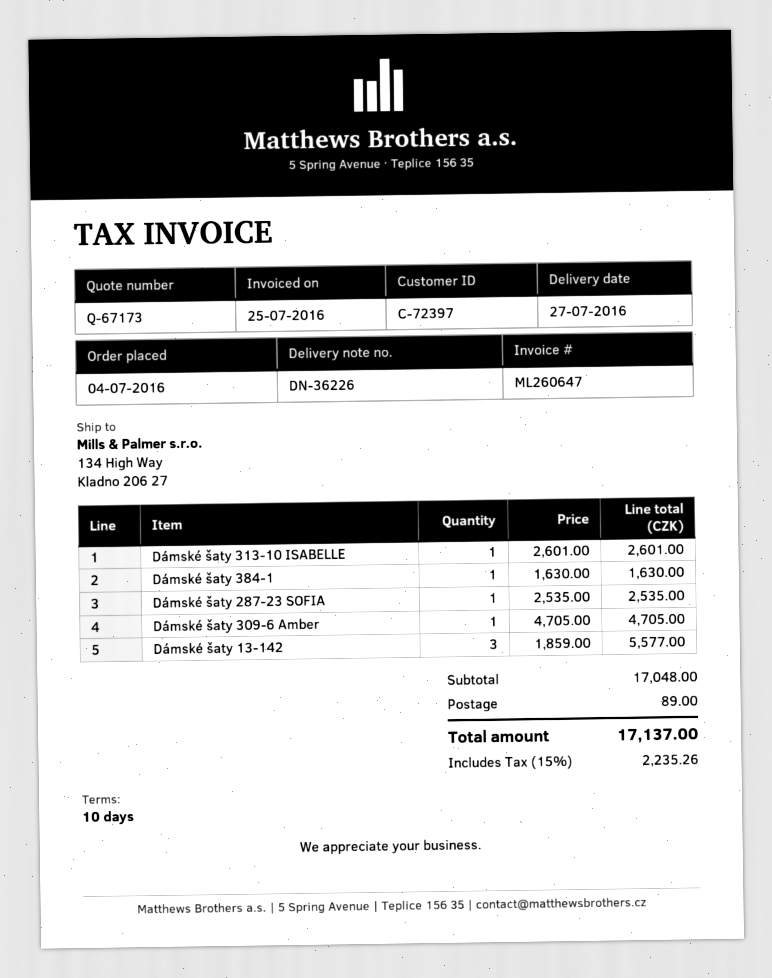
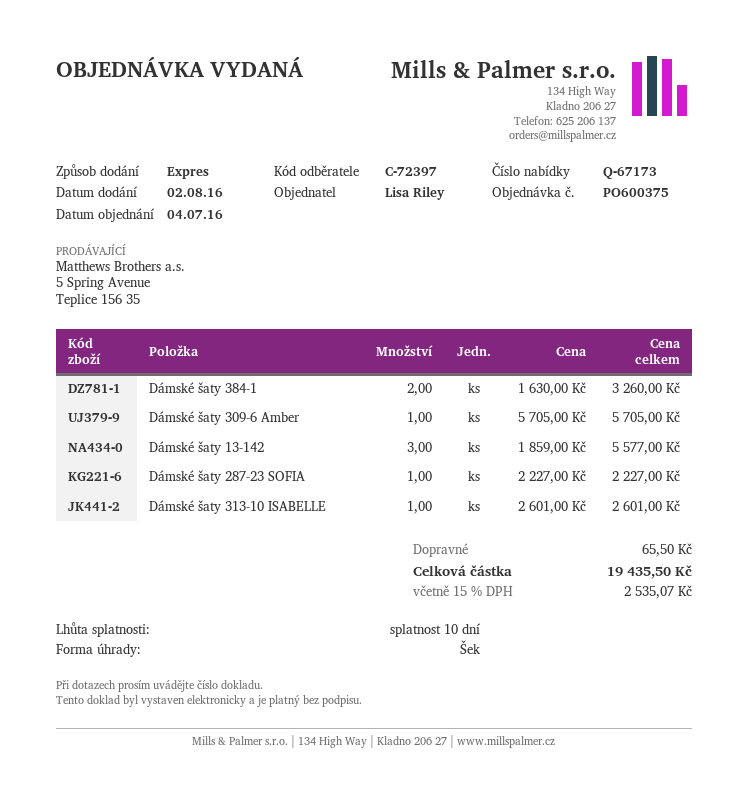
delivery date: 2016-07-27 -> 2016-08-02
Dámské šaty 384-1: 1 x 1630.00 = 1630.00 -> 2 x 1630.00 = 3260.00
Dámské šaty 287-23 SOFIA: 1 x 2535.00 = 2535.00 -> 1 x 2227.00 = 2227.00
Dámské šaty 309-6 Amber: 1 x 4705.00 = 4705.00 -> 1 x 5705.00 = 5705.00
shipping: 89.00 -> 65.50
tax: 15% = 2235.26 -> 15% = 2535.07
total: 17137.00 -> 19435.50

